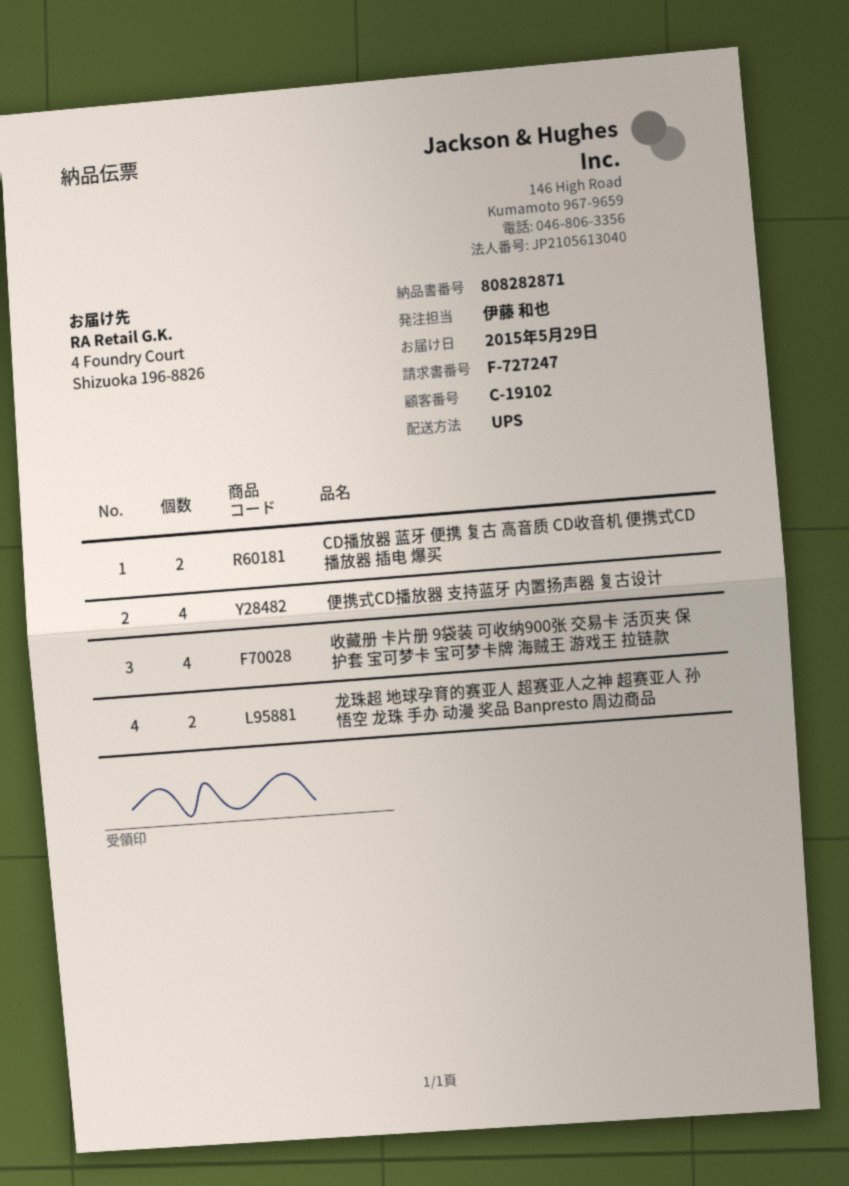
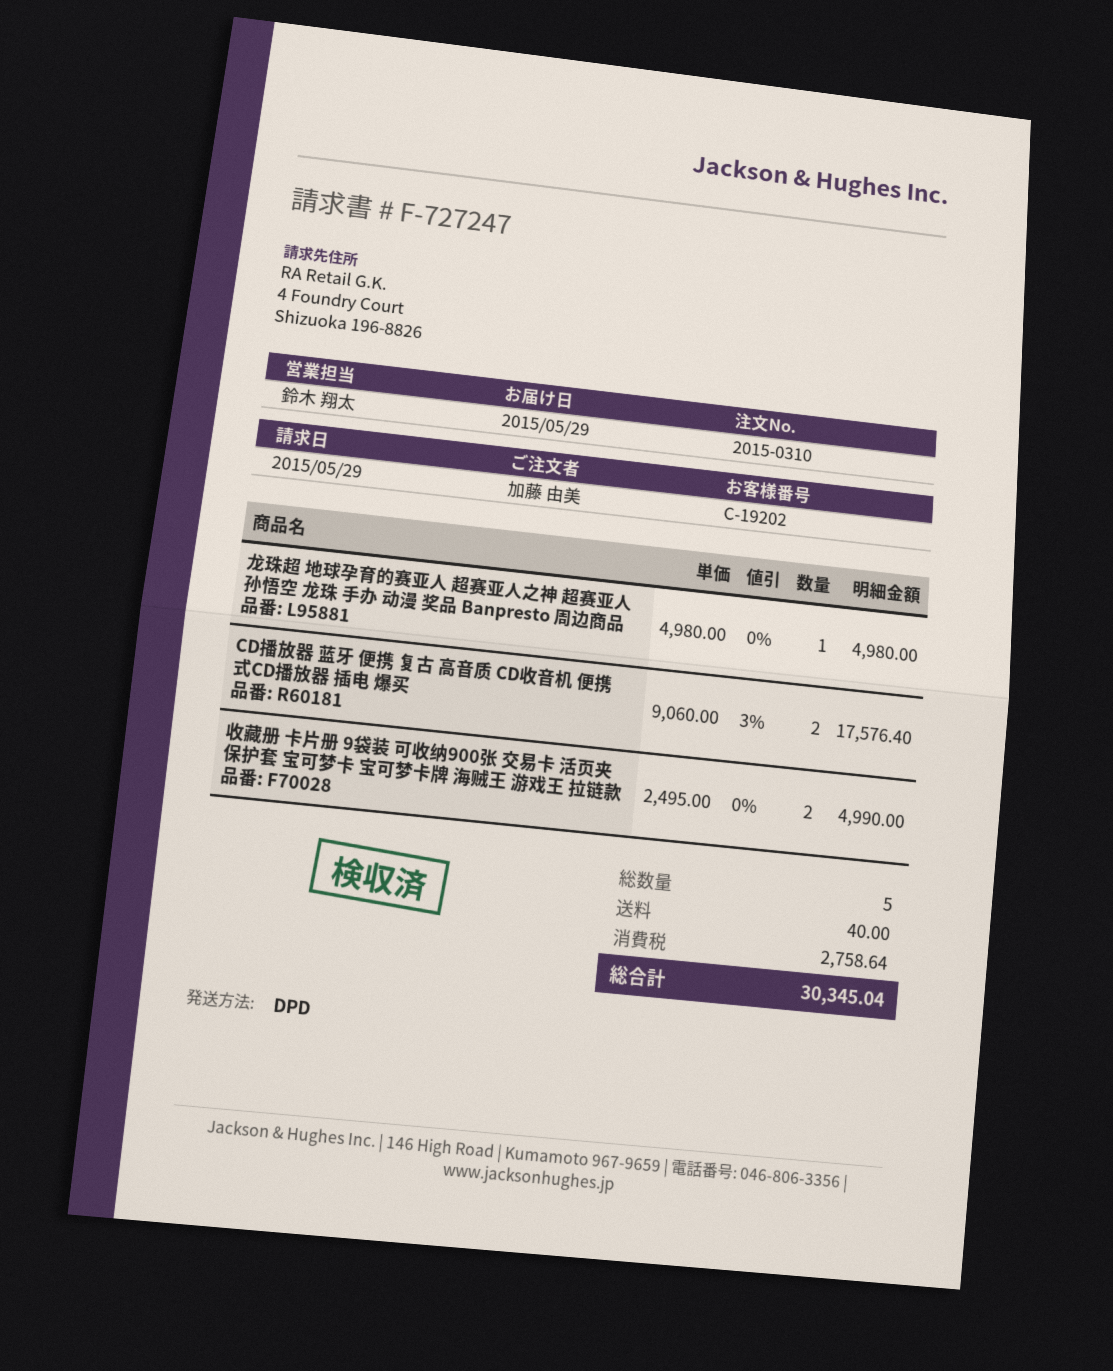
customer number: C-19102 -> C-19202
ordered by: 伊藤 和也 -> 加藤 由美
shipping method: UPS -> DPD
便携式CD播放器 支持蓝牙 内置扬声器 复古设计: 4 -> none
收藏册 卡片册 9袋装 可收纳900张 交易卡 活页夹 保护套 宝可梦卡 宝可梦卡牌 海贼王 游戏王 拉链款: 4 -> 2
龙珠超 地球孕育的赛亚人 超赛亚人之神 超赛亚人 孙悟空 龙珠 手办 动漫 奖品 Banpresto 周边商品: 2 -> 1

